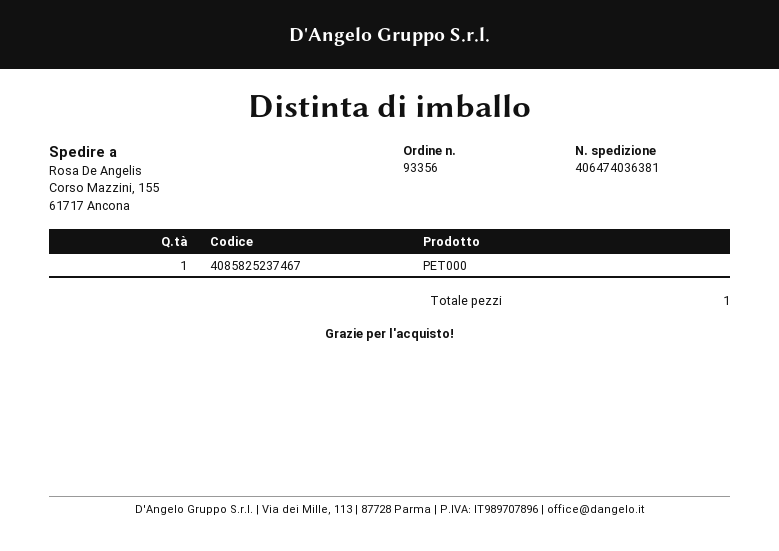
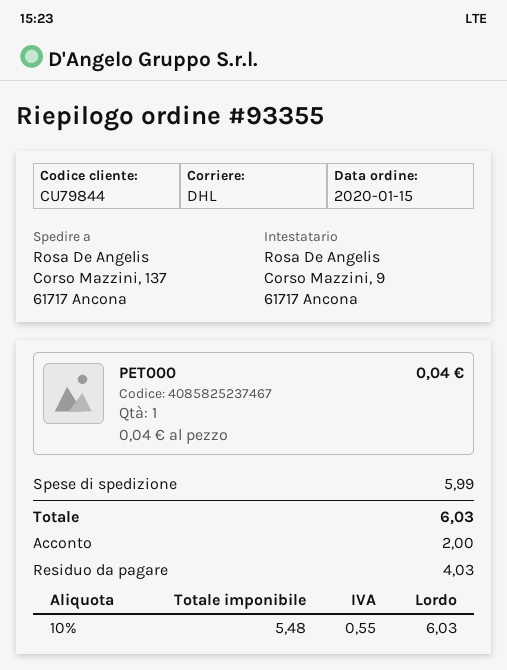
order number: 93356 -> 93355
ship to: Corso Mazzini, 155, 61717 Ancona -> Corso Mazzini, 137, 61717 Ancona

